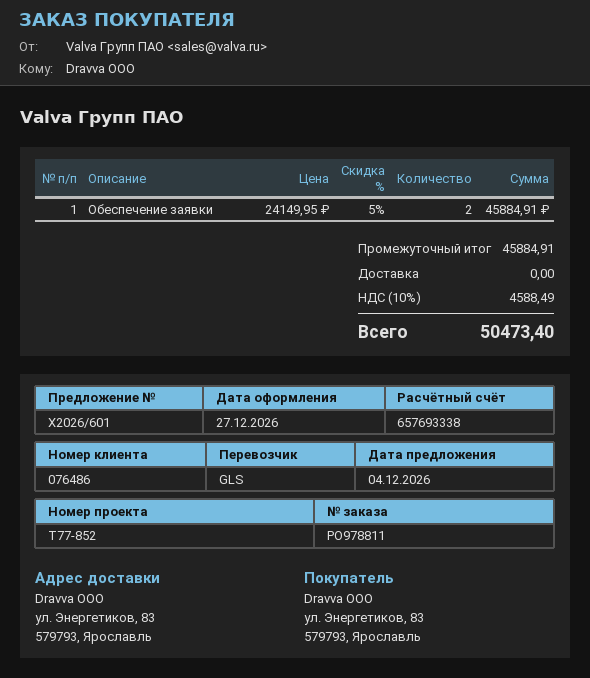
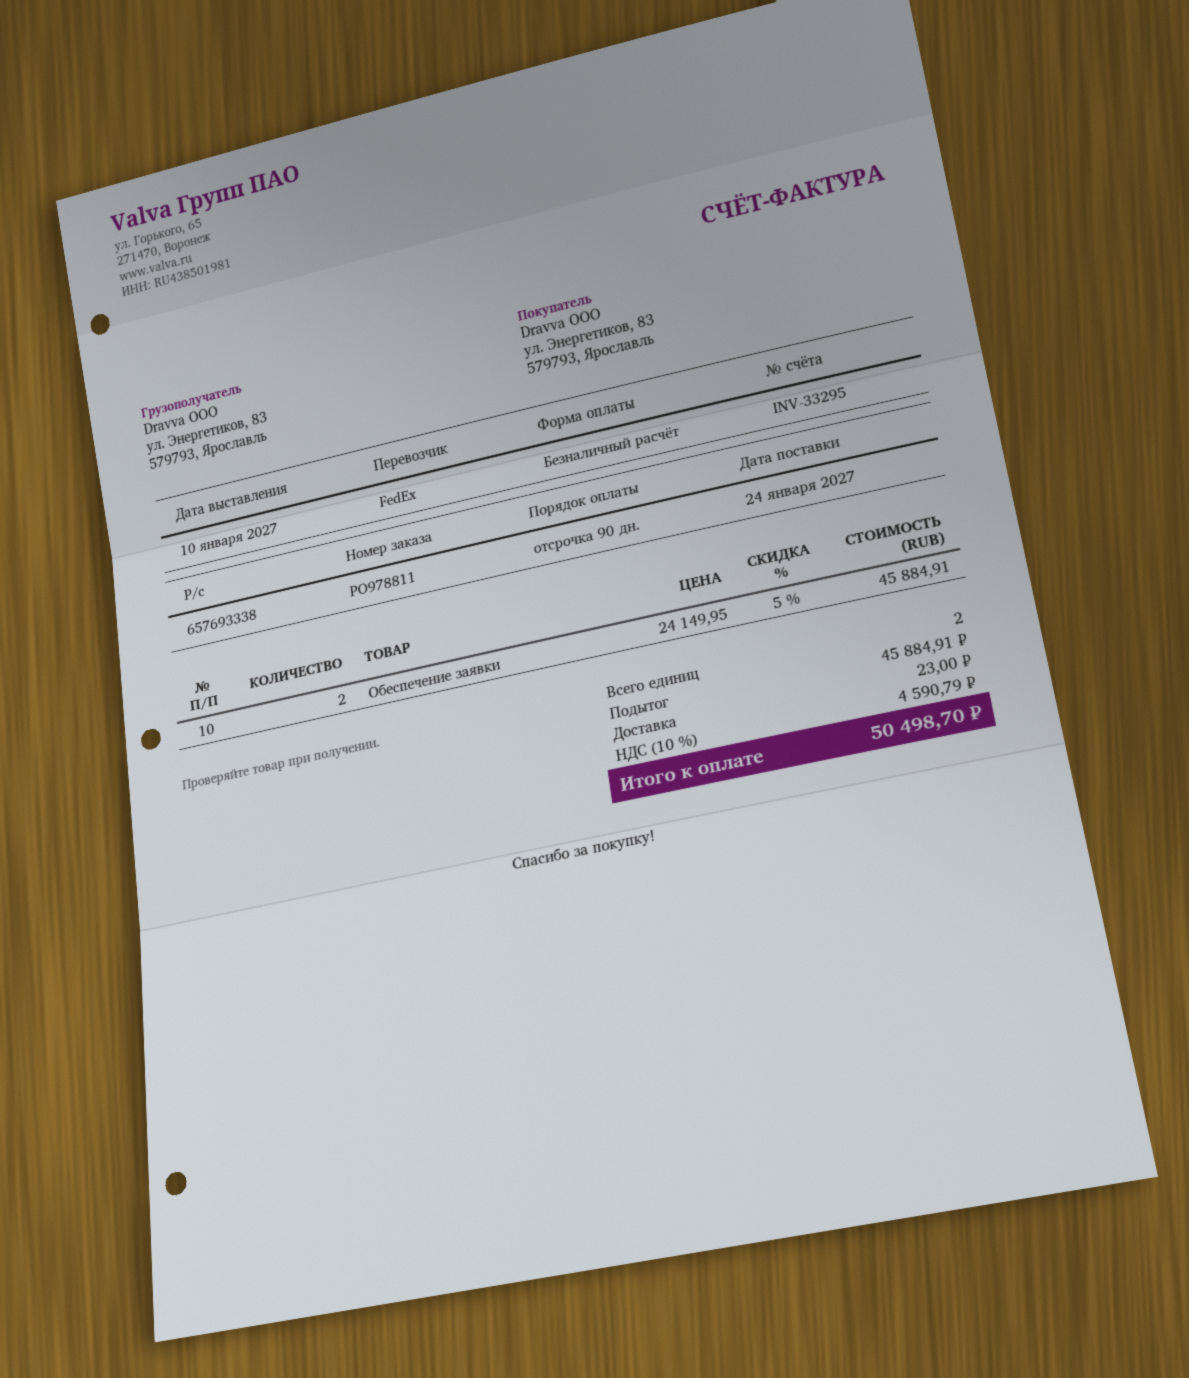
shipping method: GLS -> FedEx
shipping: 0.00 -> 23.00
tax: 10% = 4588.49 -> 10% = 4590.79
total: 50473.40 -> 50498.70

